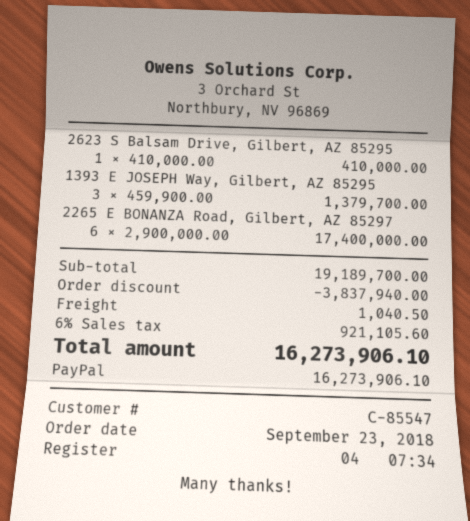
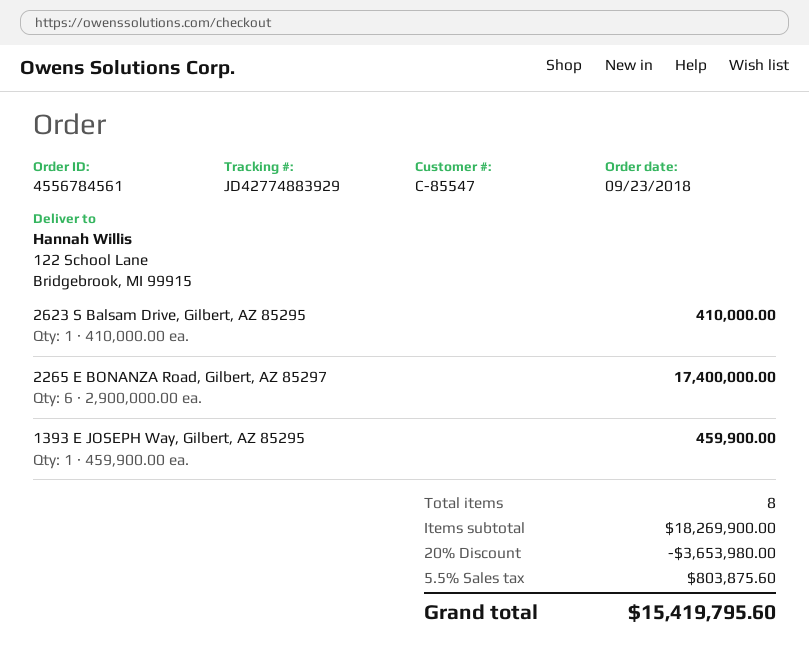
1393 E JOSEPH Way, Gilbert, AZ 85295: 3 x 459900.00 = 1379700.00 -> 1 x 459900.00 = 459900.00
subtotal: 19189700.00 -> 18269900.00
discount: 3837940.00 -> 3653980.00
shipping: 1040.50 -> none
tax: 6% = 921105.60 -> 5.5% = 803875.60
total: 16273906.10 -> 15419795.60

